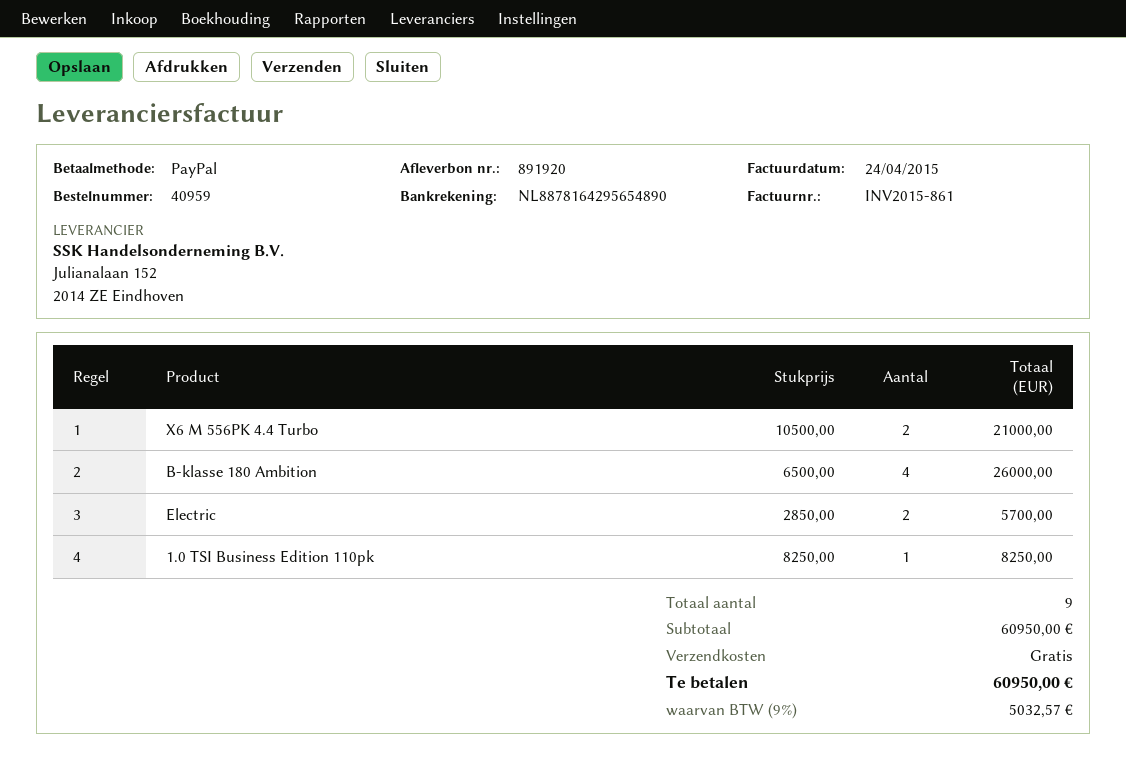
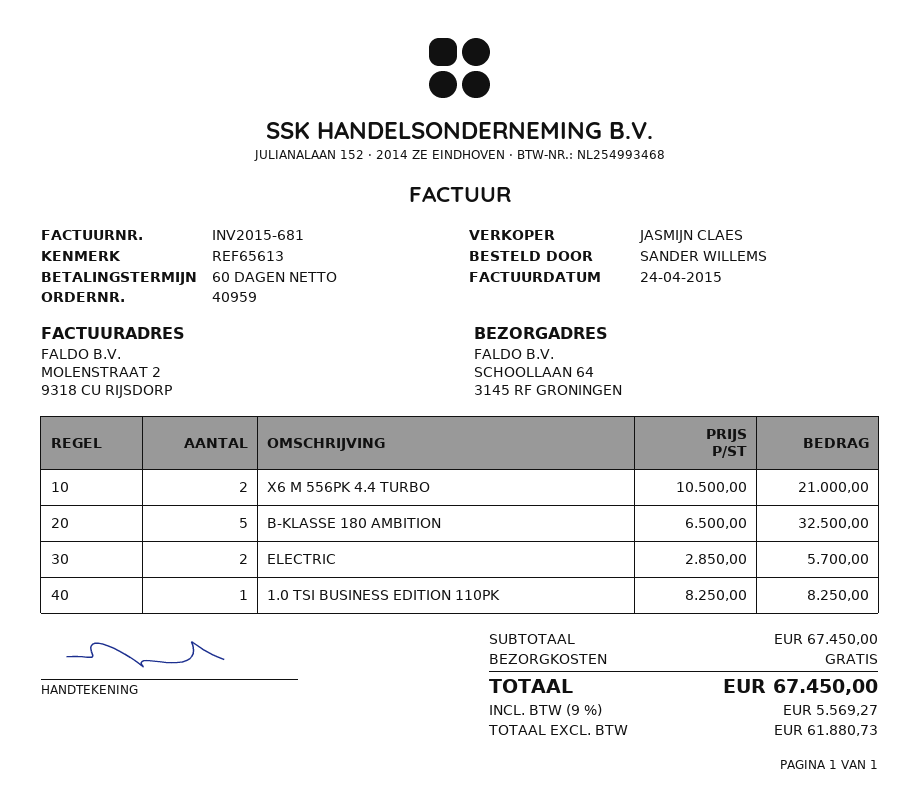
invoice number: INV2015-861 -> INV2015-681
B-klasse 180 Ambition: 4 x 6500.00 = 26000.00 -> 5 x 6500.00 = 32500.00
subtotal: 60950.00 -> 67450.00
tax: 9% = 5032.57 -> 9% = 5569.27
total: 60950.00 -> 67450.00

